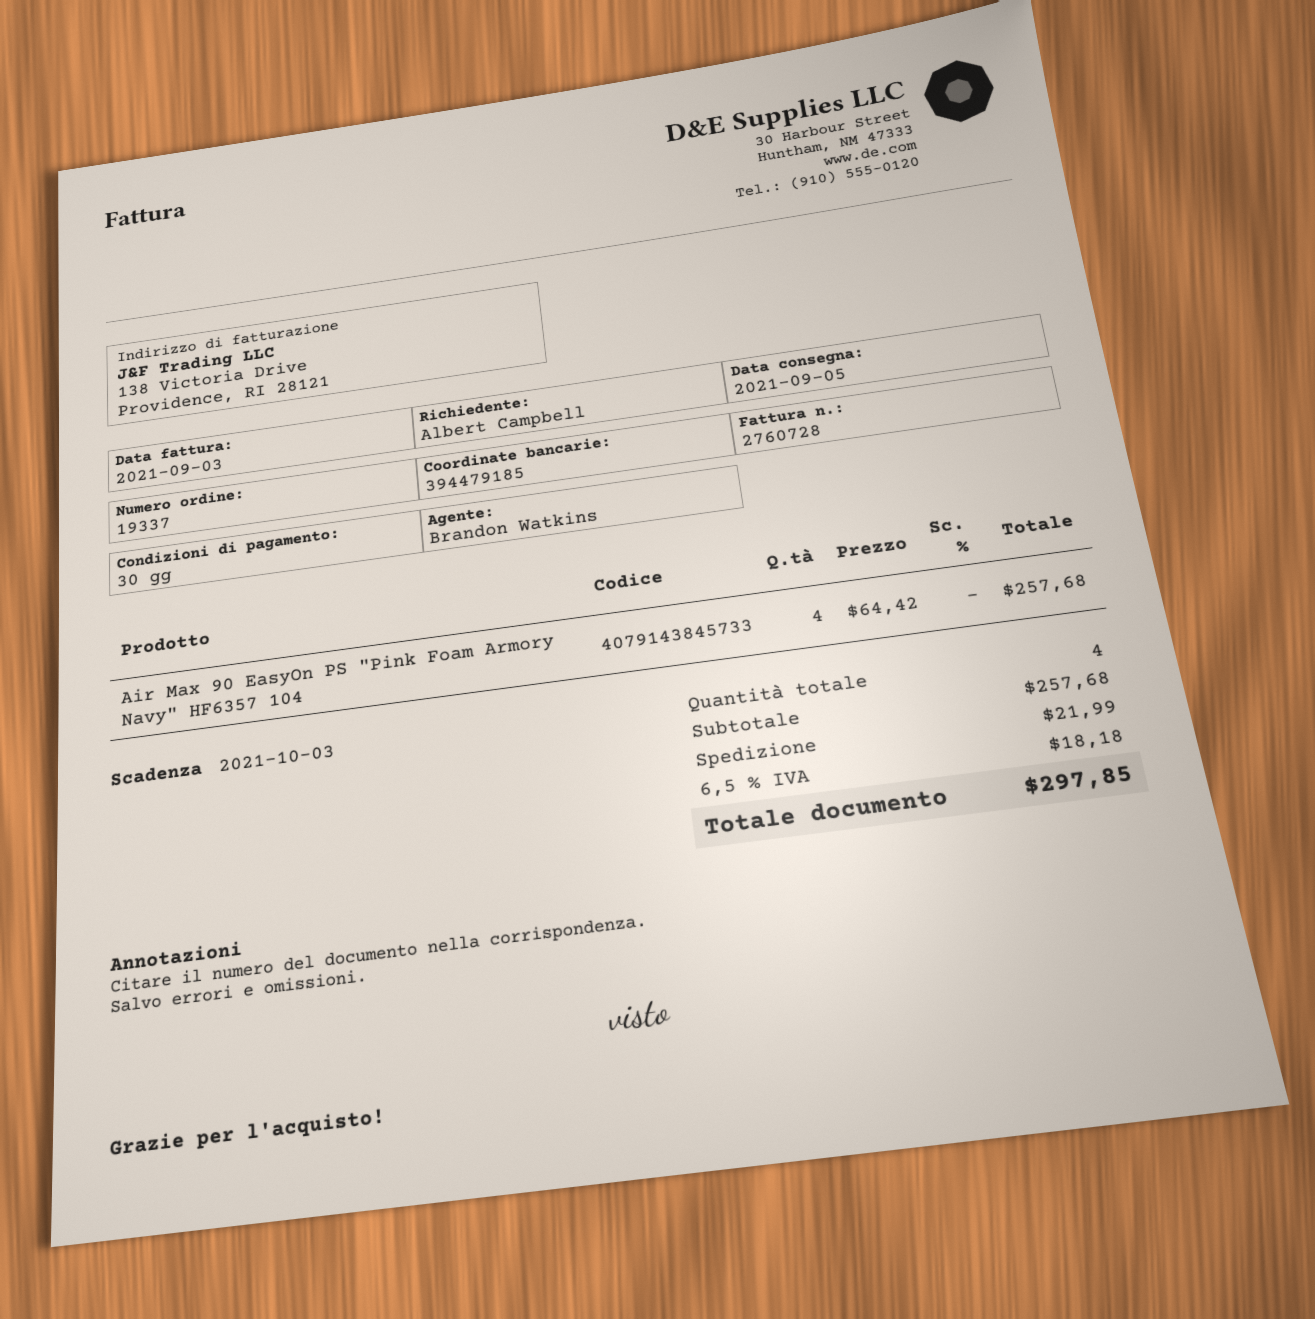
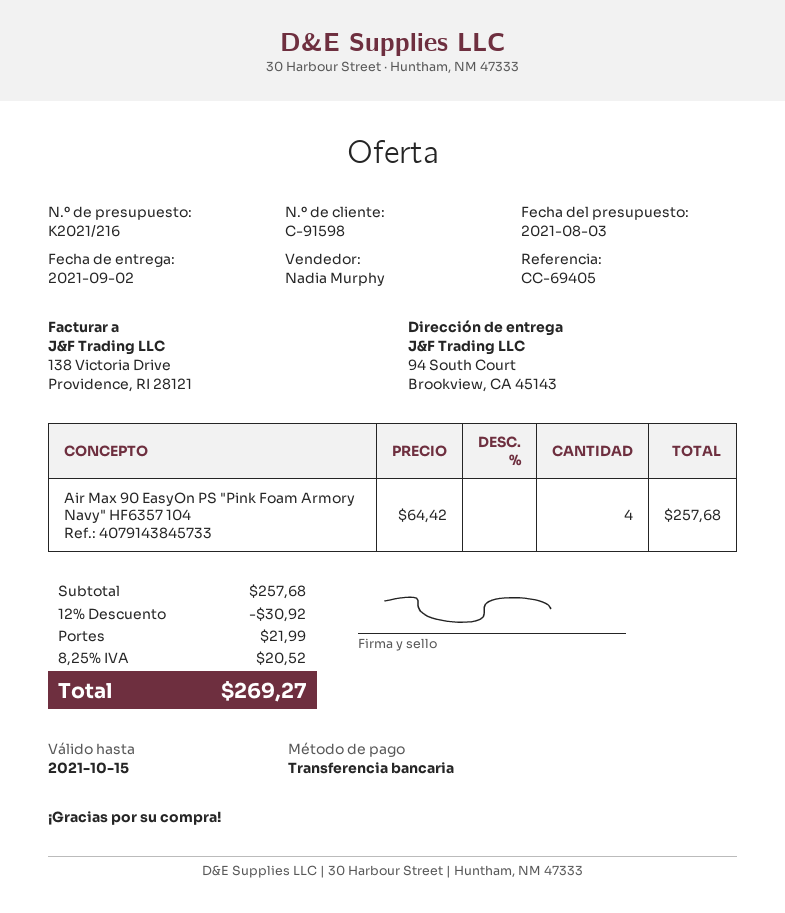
delivery date: 2021-09-05 -> 2021-09-02
sales rep: Brandon Watkins -> Nadia Murphy
discount: none -> 12% = 30.92
tax: 6.5% = 18.18 -> 8.25% = 20.52
total: 297.85 -> 269.27

